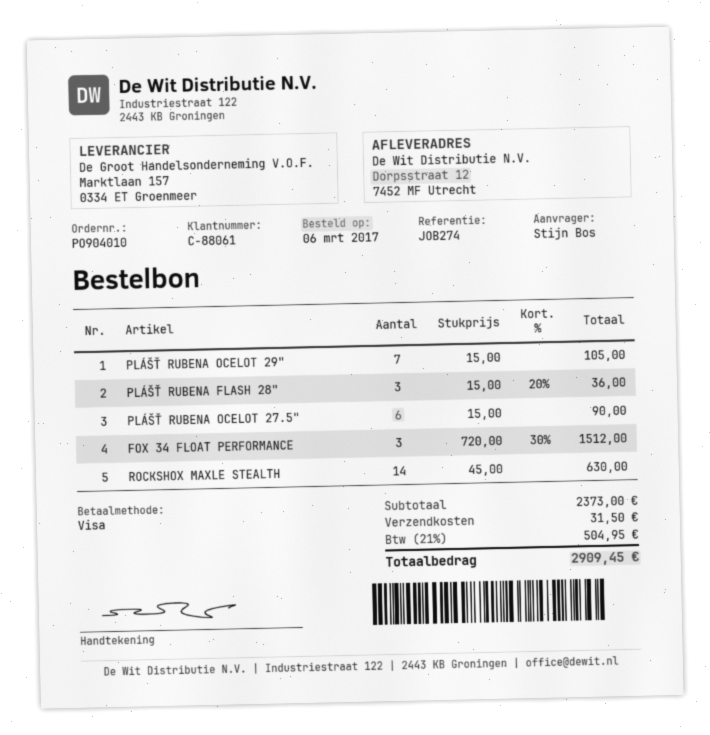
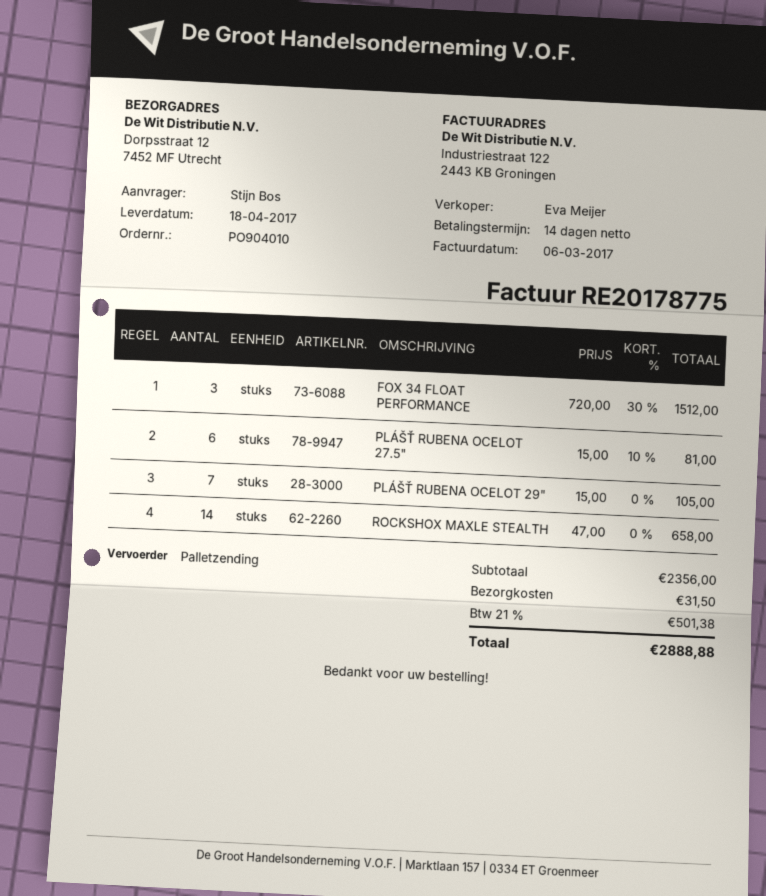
PLÁŠŤ RUBENA FLASH 28": 3 x 15.00 - 20% = 36.00 -> none
PLÁŠŤ RUBENA OCELOT 27.5": 6 x 15.00 = 90.00 -> 6 x 15.00 - 10% = 81.00
ROCKSHOX MAXLE STEALTH: 14 x 45.00 = 630.00 -> 14 x 47.00 = 658.00
subtotal: 2373.00 -> 2356.00
tax: 21% = 504.95 -> 21% = 501.38
total: 2909.45 -> 2888.88

